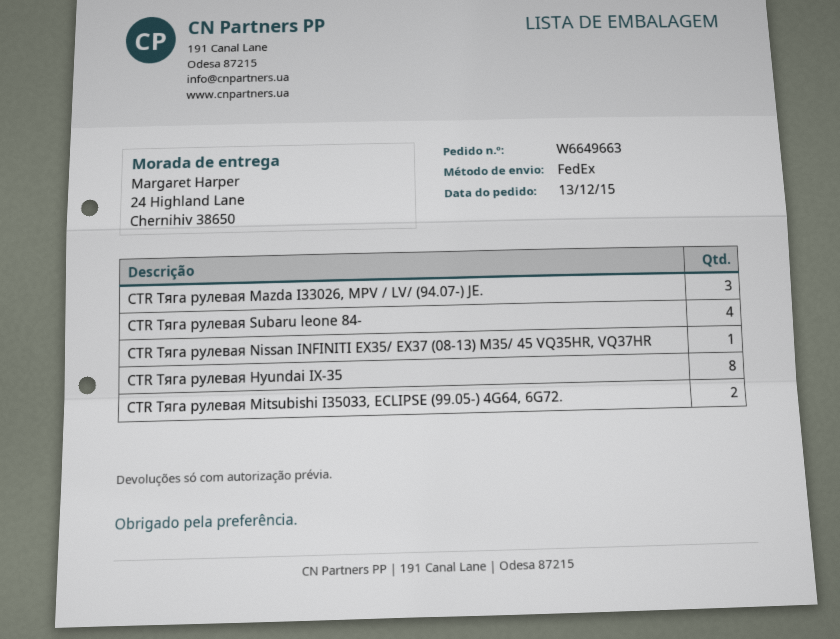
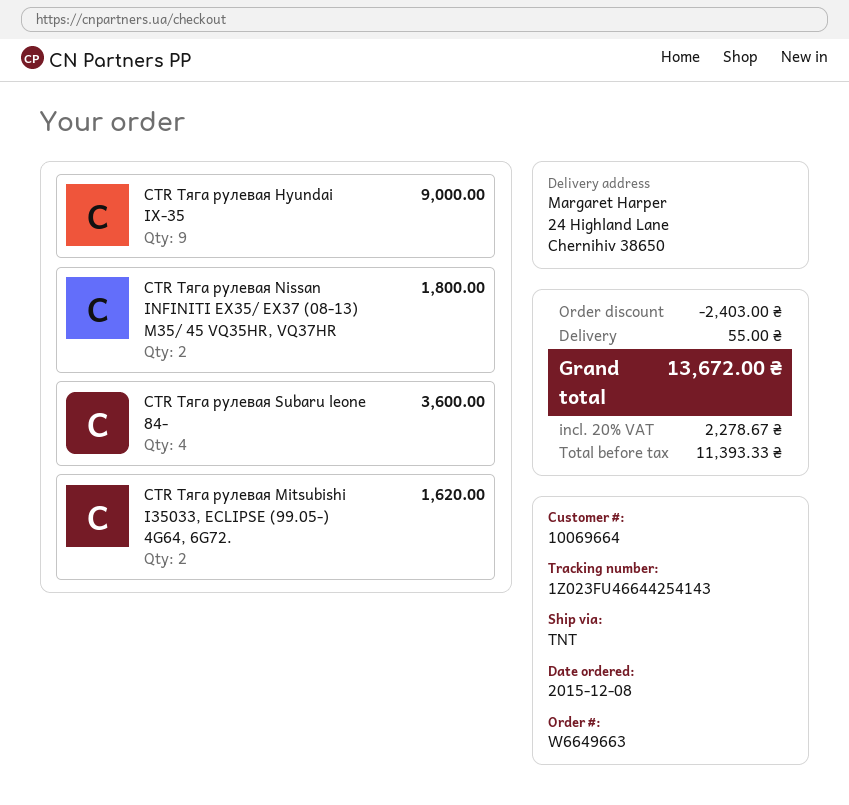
order date: 2015-12-13 -> 2015-12-08
shipping method: FedEx -> TNT
CTR Тяга рулевая Mazda I33026, MPV / LV/ (94.07-) JE.: 3 -> none
CTR Тяга рулевая Nissan INFINITI EX35/ EX37 (08-13) M35/ 45 VQ35HR, VQ37HR: 1 -> 2
CTR Тяга рулевая Hyundai IX-35: 8 -> 9

